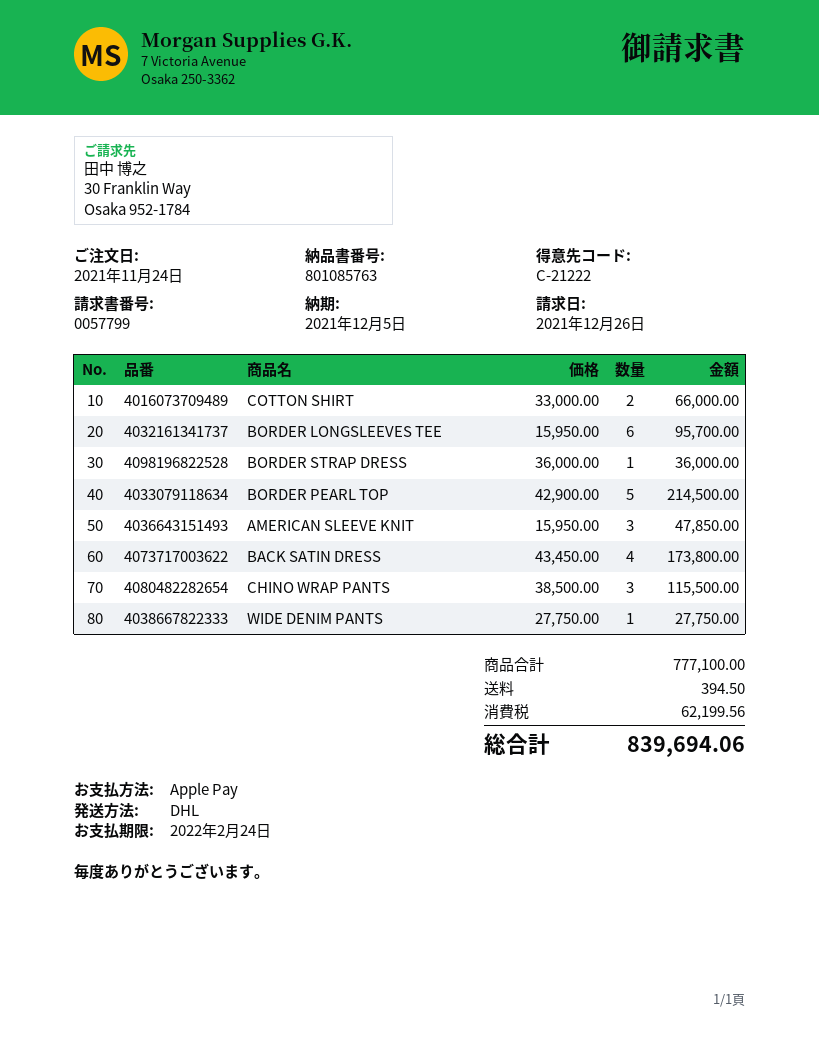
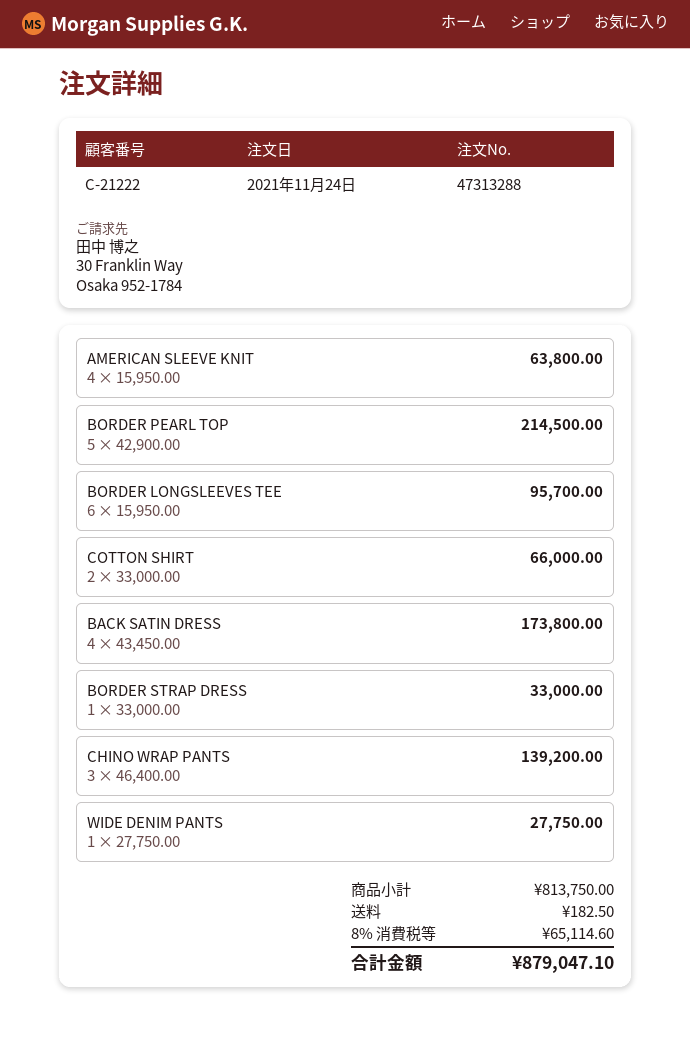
BORDER STRAP DRESS: 1 x 36000.00 = 36000.00 -> 1 x 33000.00 = 33000.00
AMERICAN SLEEVE KNIT: 3 x 15950.00 = 47850.00 -> 4 x 15950.00 = 63800.00
CHINO WRAP PANTS: 3 x 38500.00 = 115500.00 -> 3 x 46400.00 = 139200.00
subtotal: 777100.00 -> 813750.00
shipping: 394.50 -> 182.50
tax: 62199.56 -> 65114.60
total: 839694.06 -> 879047.10

